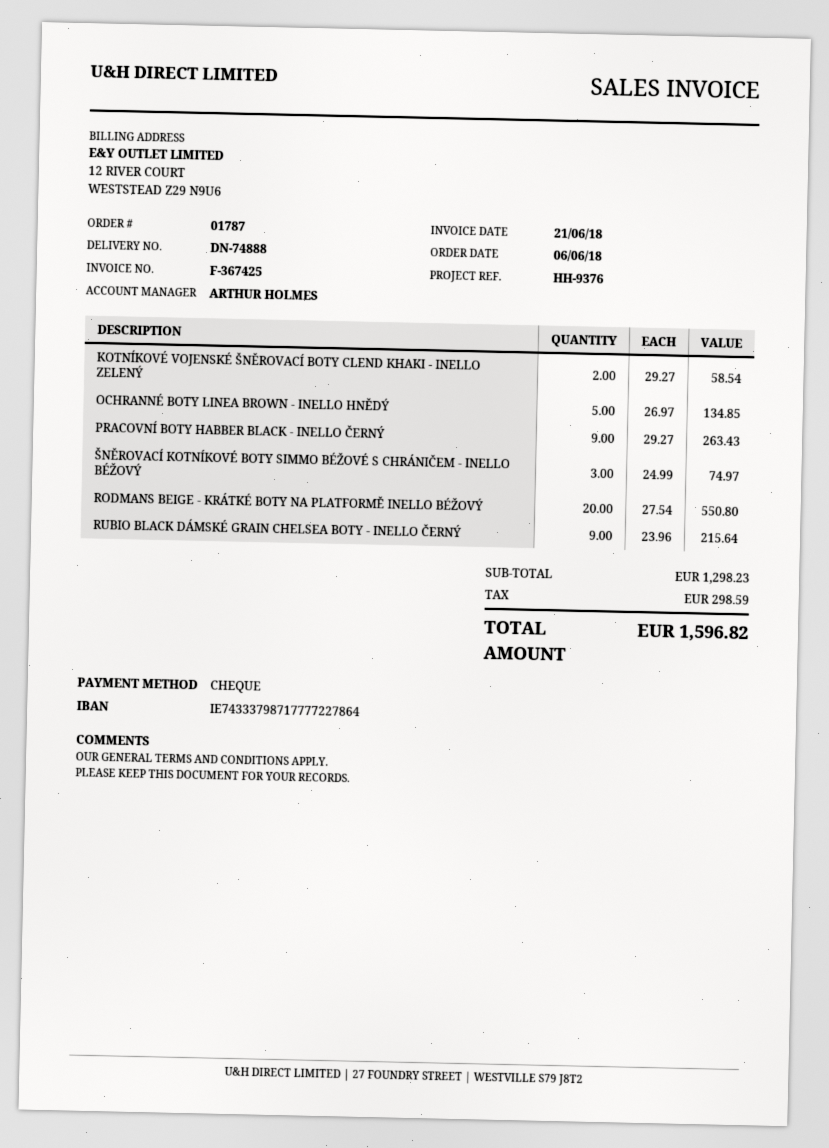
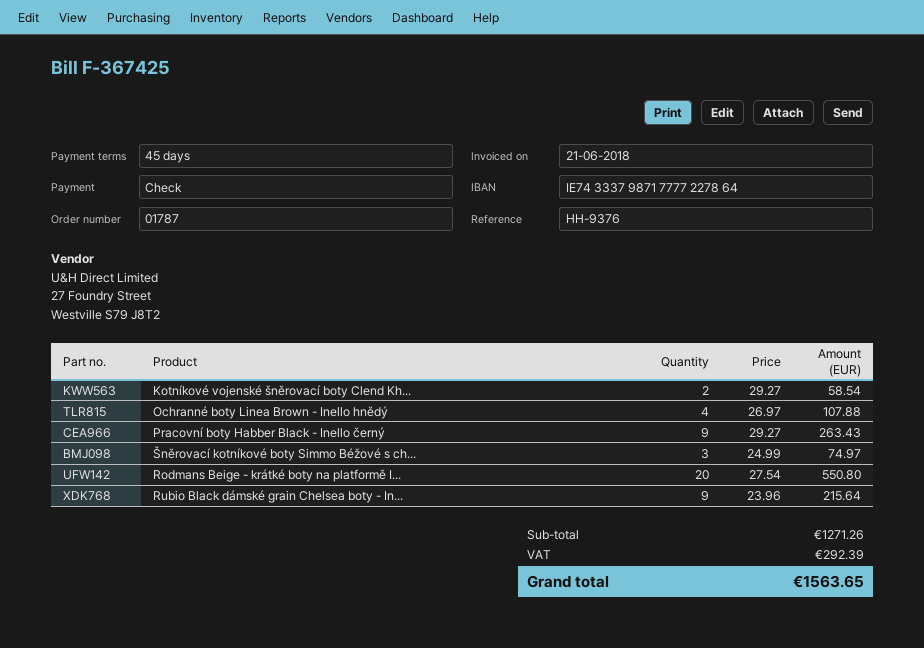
OCHRANNÉ BOTY LINEA BROWN - INELLO HNĚDÝ: 5 x 26.97 = 134.85 -> 4 x 26.97 = 107.88
subtotal: 1298.23 -> 1271.26
tax: 298.59 -> 292.39
total: 1596.82 -> 1563.65

